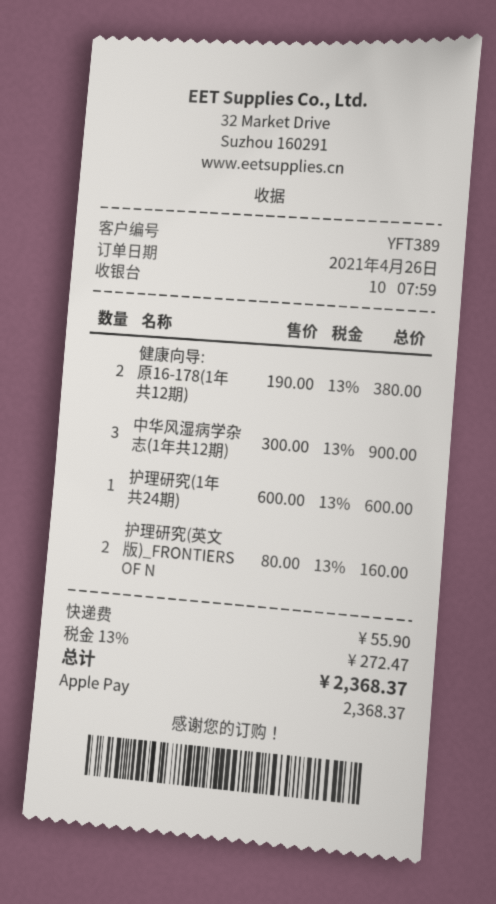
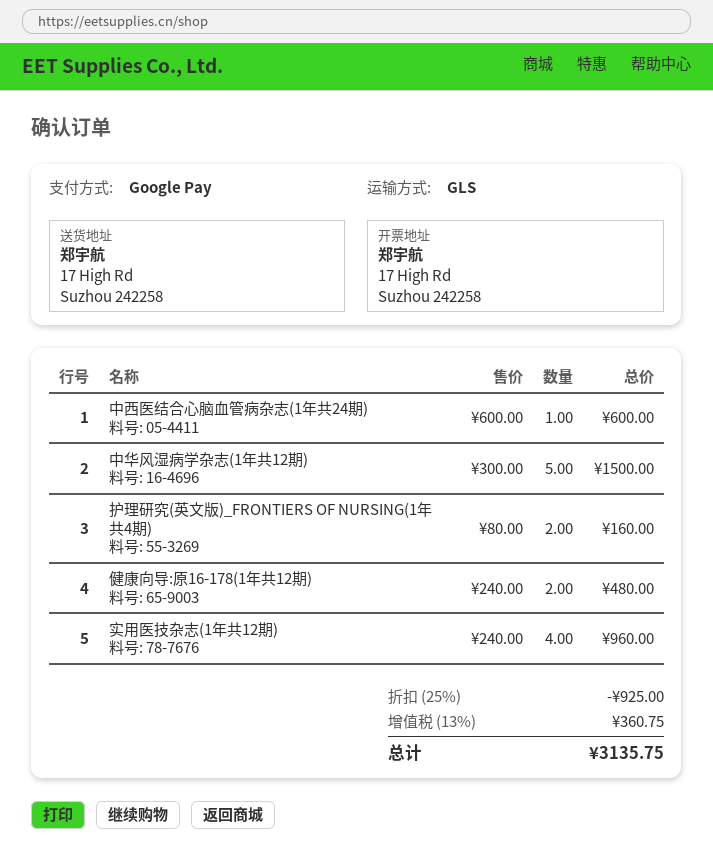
payment method: Apple Pay -> Google Pay
健康向导:原16-178(1年共12期): 2 x 190.00 = 380.00 -> 2 x 240.00 = 480.00
中华风湿病学杂志(1年共12期): 3 x 300.00 = 900.00 -> 5 x 300.00 = 1500.00
护理研究(1年共24期): 1 x 600.00 = 600.00 -> none
中西医结合心脑血管病杂志(1年共24期): none -> 1 x 600.00 = 600.00
实用医技杂志(1年共12期): none -> 4 x 240.00 = 960.00
discount: none -> 25% = 925.00
shipping: 55.90 -> none
tax: 13% = 272.47 -> 13% = 360.75
total: 2368.37 -> 3135.75

